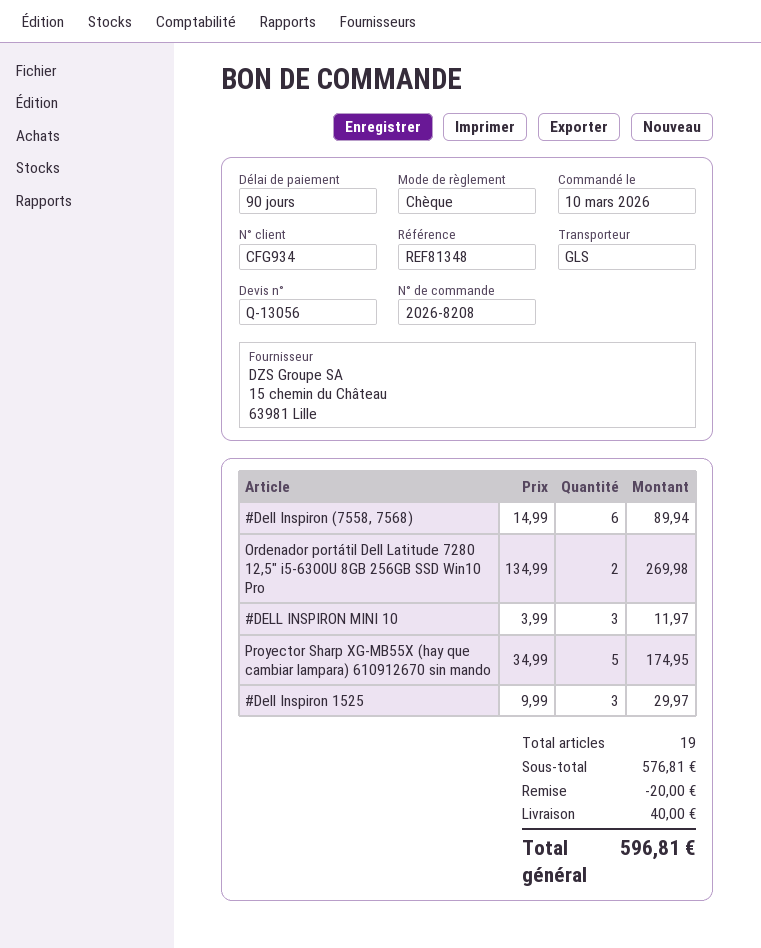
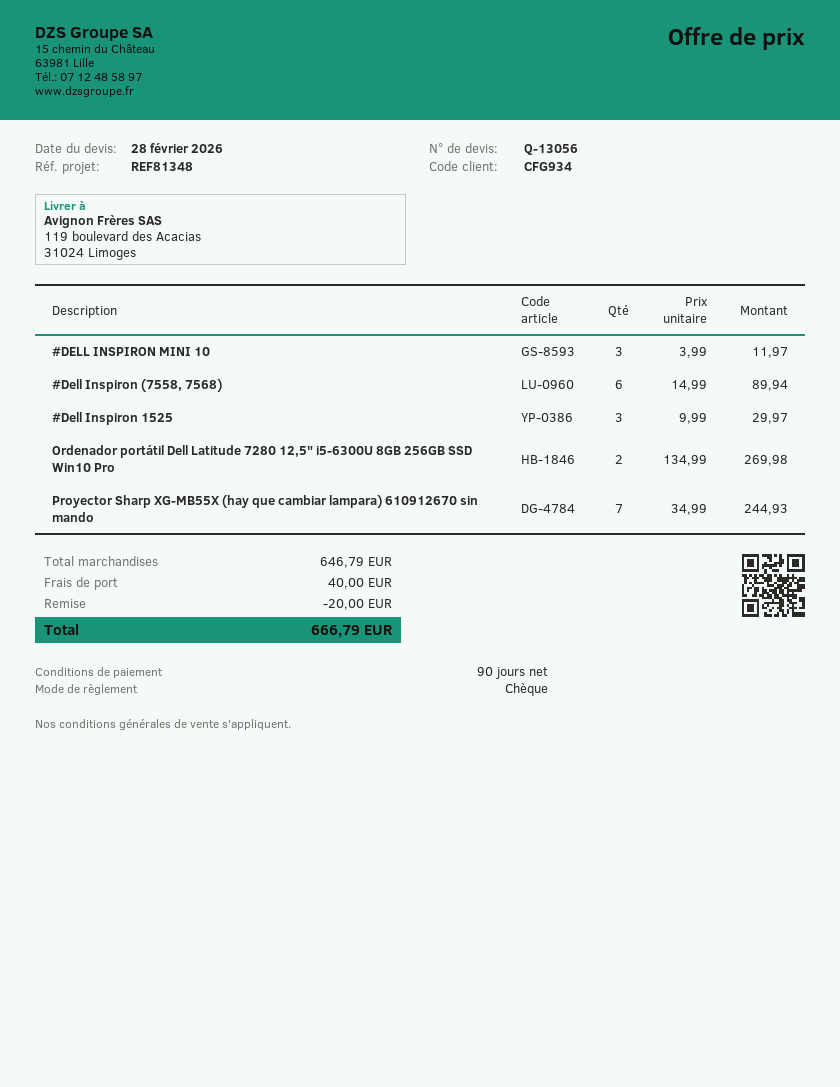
Proyector Sharp XG-MB55X (hay que cambiar lampara) 610912670 sin mando: 5 x 34.99 = 174.95 -> 7 x 34.99 = 244.93
subtotal: 576.81 -> 646.79
total: 596.81 -> 666.79

